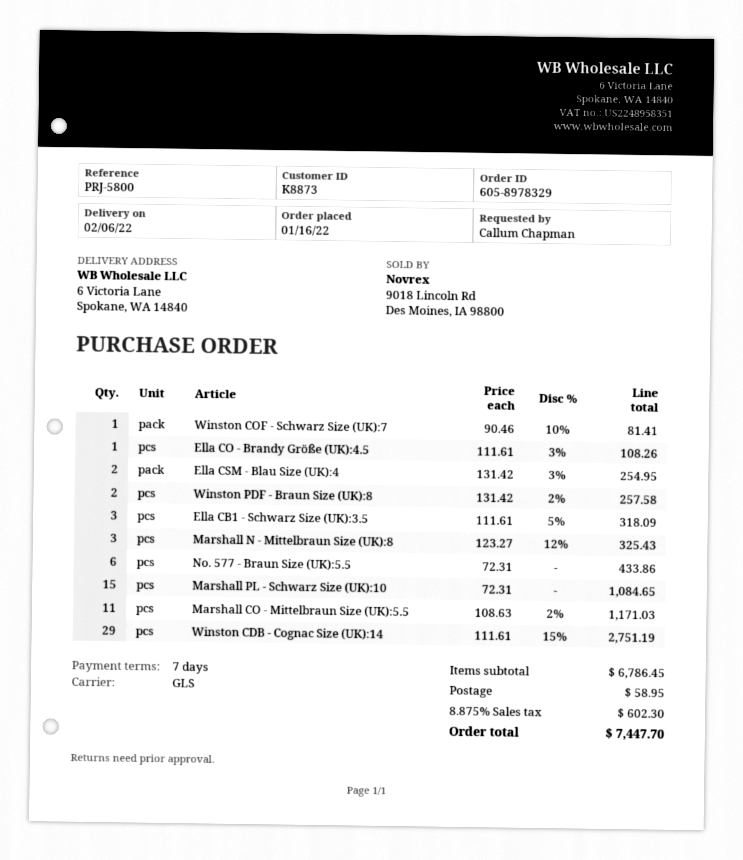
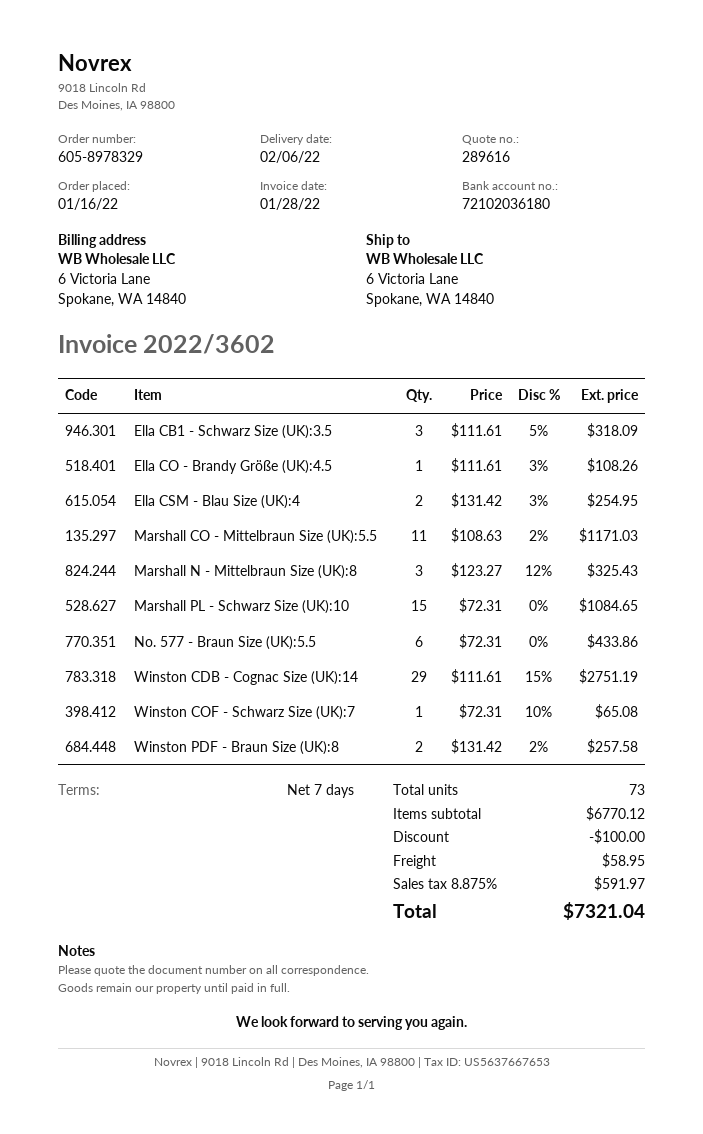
Winston COF - Schwarz Size (UK):7: 1 x 90.46 - 10% = 81.41 -> 1 x 72.31 - 10% = 65.08
subtotal: 6786.45 -> 6770.12
discount: none -> 100.00
tax: 8.875% = 602.30 -> 8.875% = 591.97
total: 7447.70 -> 7321.04

